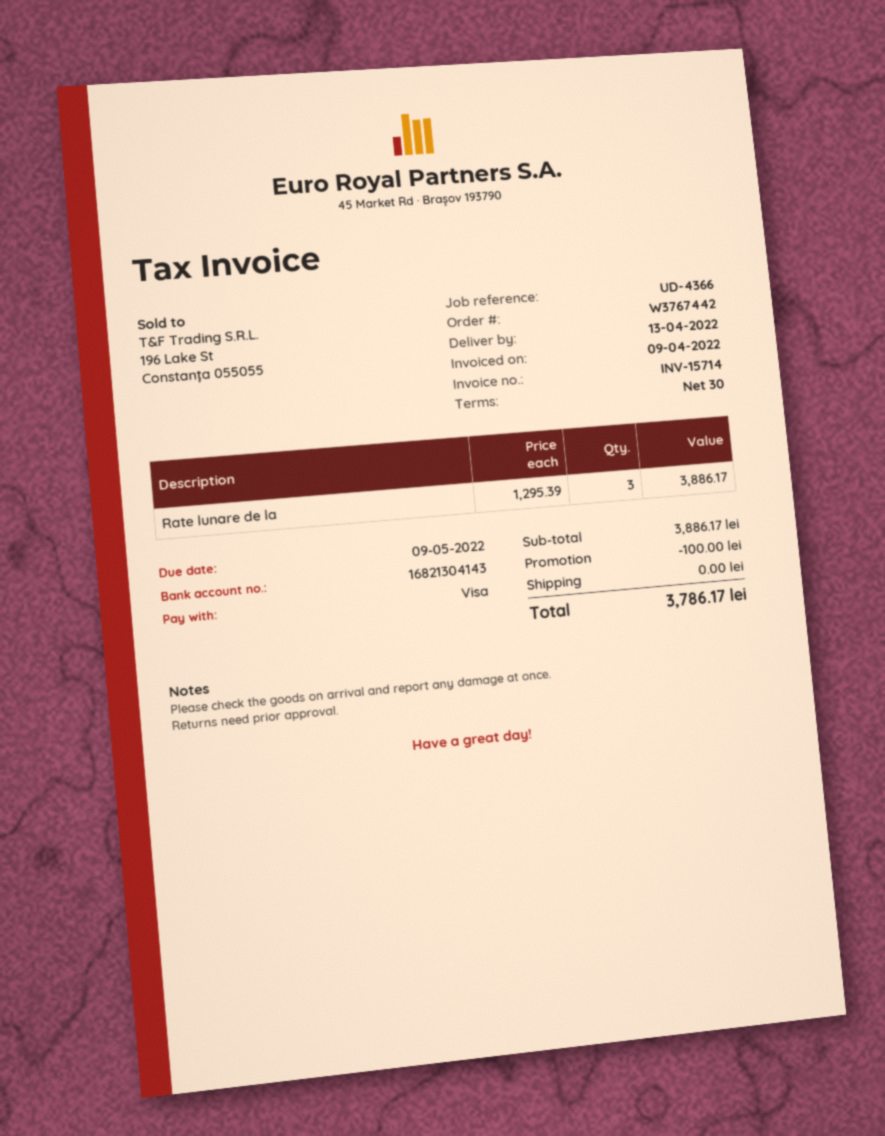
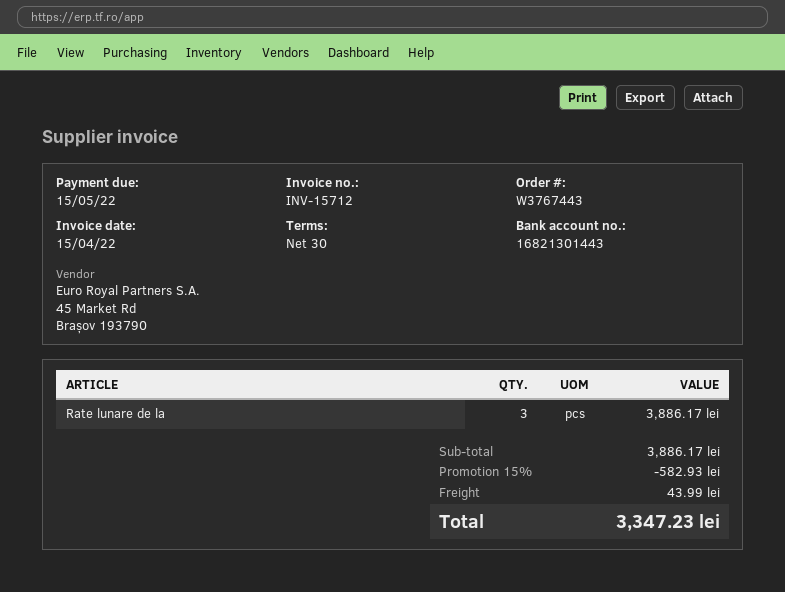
order number: W3767442 -> W3767443
invoice number: INV-15714 -> INV-15712
invoice date: 2022-04-09 -> 2022-04-15
due date: 2022-05-09 -> 2022-05-15
bank account: 16821304143 -> 16821301443
discount: 100.00 -> 582.93
shipping: 0.00 -> 43.99
total: 3786.17 -> 3347.23

